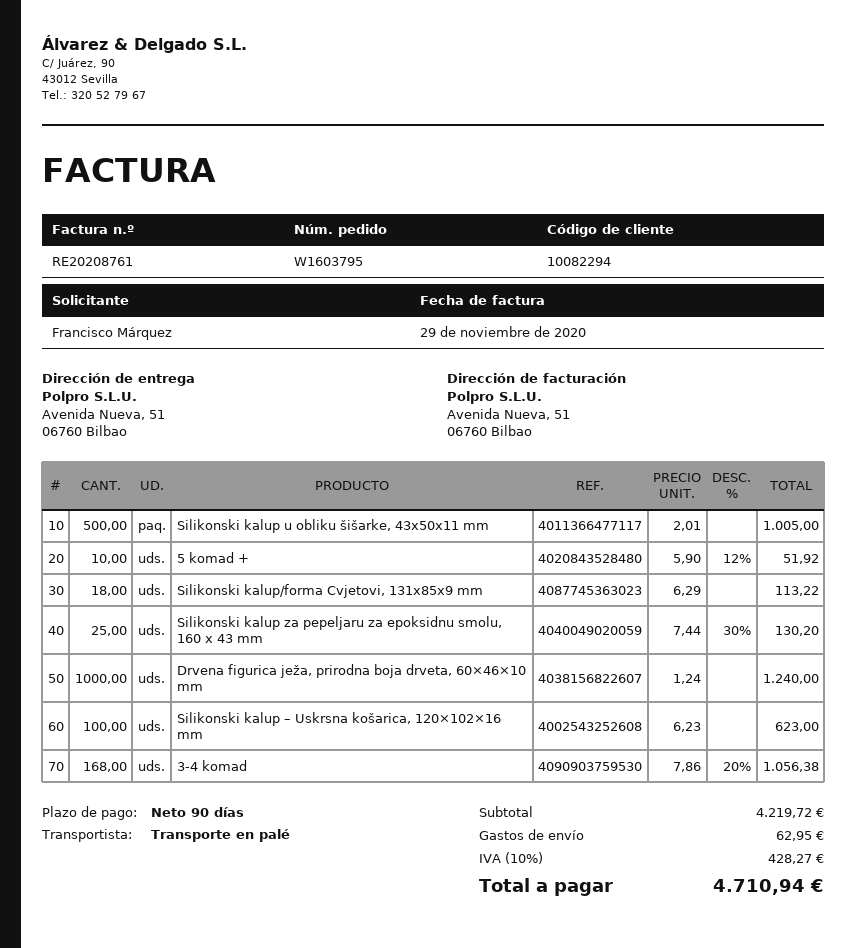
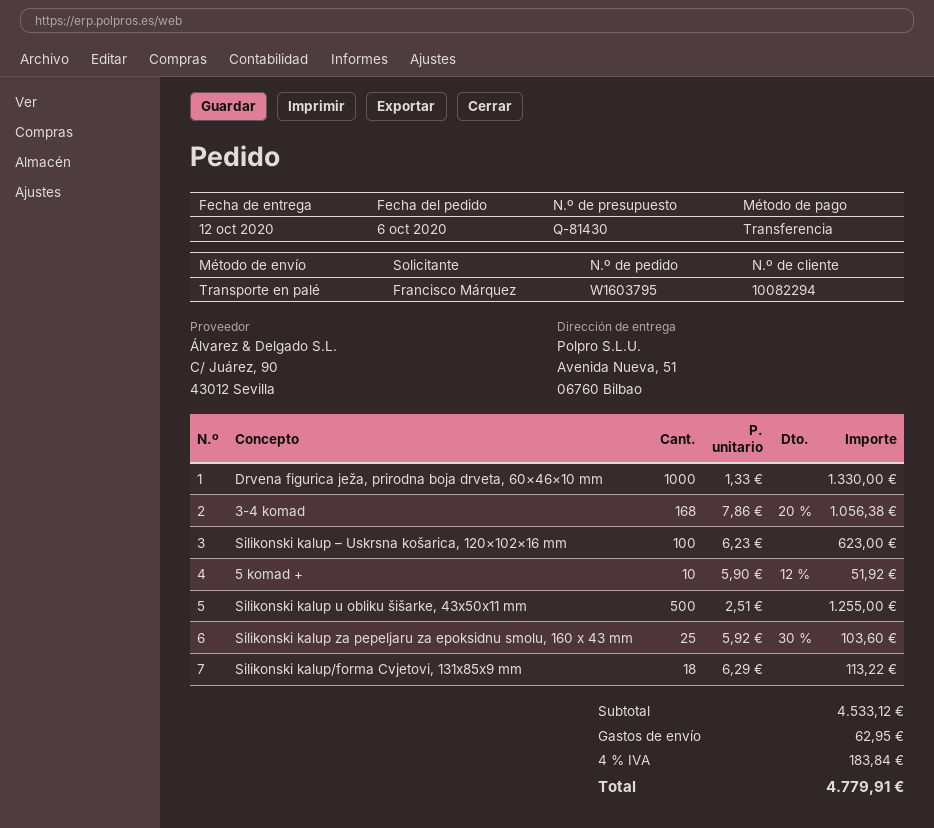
Silikonski kalup u obliku šišarke, 43x50x11 mm: 500 x 2.01 = 1005.00 -> 500 x 2.51 = 1255.00
Silikonski kalup za pepeljaru za epoksidnu smolu, 160 x 43 mm: 25 x 7.44 - 30% = 130.20 -> 25 x 5.92 - 30% = 103.60
Drvena figurica ježa, prirodna boja drveta, 60×46×10 mm: 1000 x 1.24 = 1240.00 -> 1000 x 1.33 = 1330.00
subtotal: 4219.72 -> 4533.12
tax: 10% = 428.27 -> 4% = 183.84
total: 4710.94 -> 4779.91

